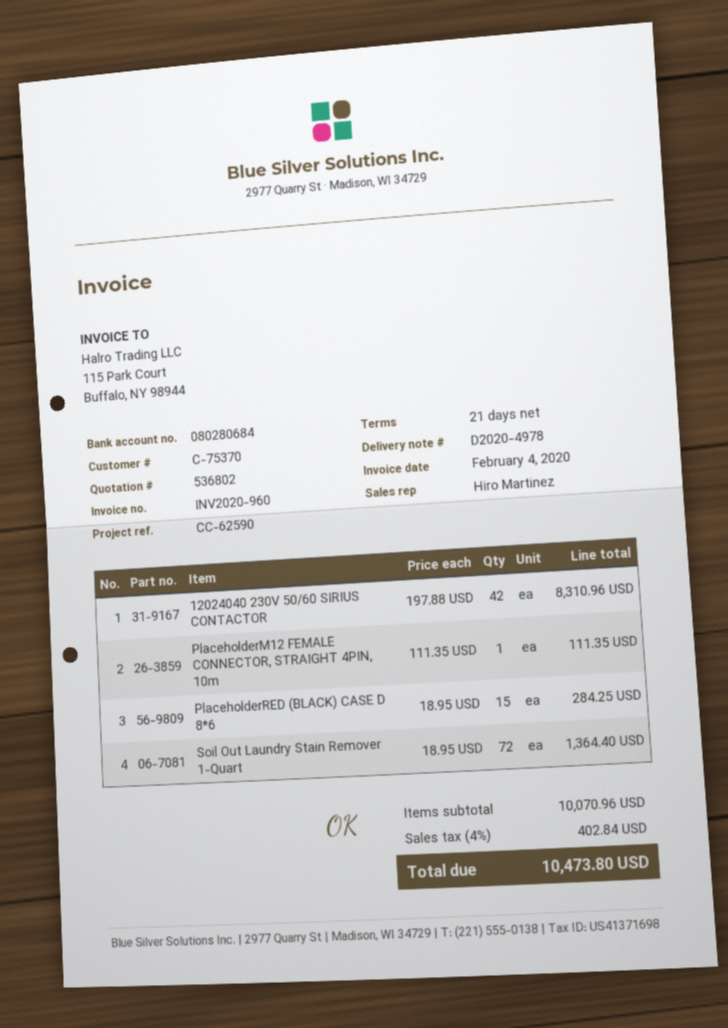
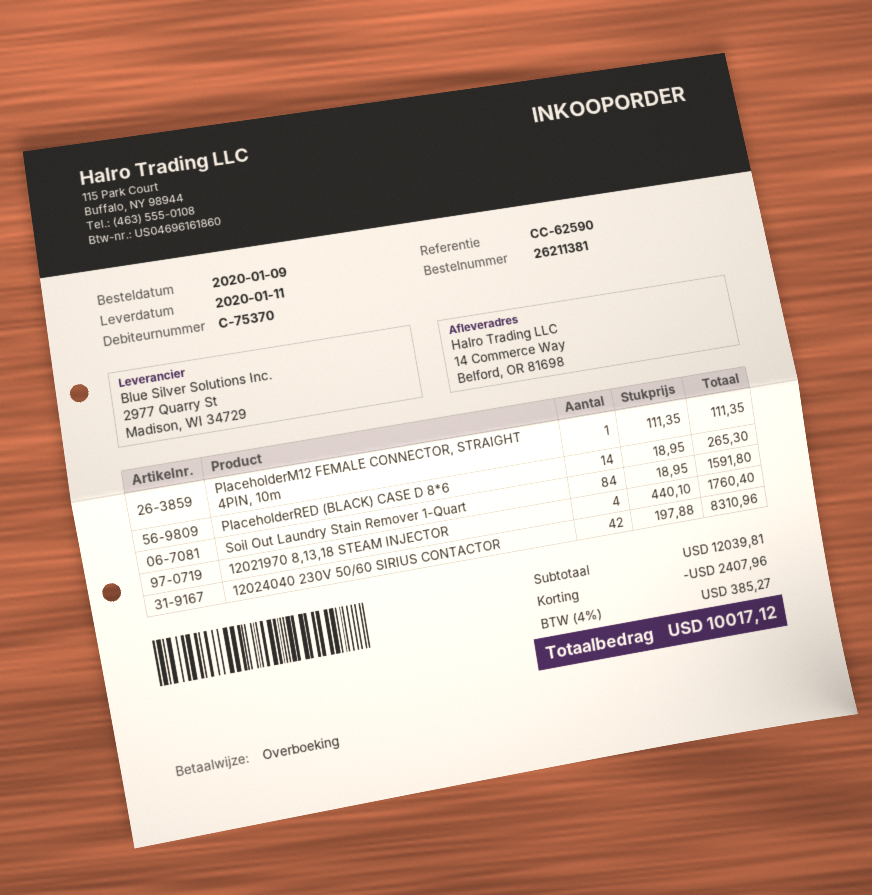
PlaceholderRED (BLACK) CASE D 8*6: 15 x 18.95 = 284.25 -> 14 x 18.95 = 265.30
Soil Out Laundry Stain Remover 1-Quart: 72 x 18.95 = 1364.40 -> 84 x 18.95 = 1591.80
12021970 8,13,18 STEAM INJECTOR: none -> 4 x 440.10 = 1760.40
subtotal: 10070.96 -> 12039.81
discount: none -> 2407.96
tax: 4% = 402.84 -> 4% = 385.27
total: 10473.80 -> 10017.12

